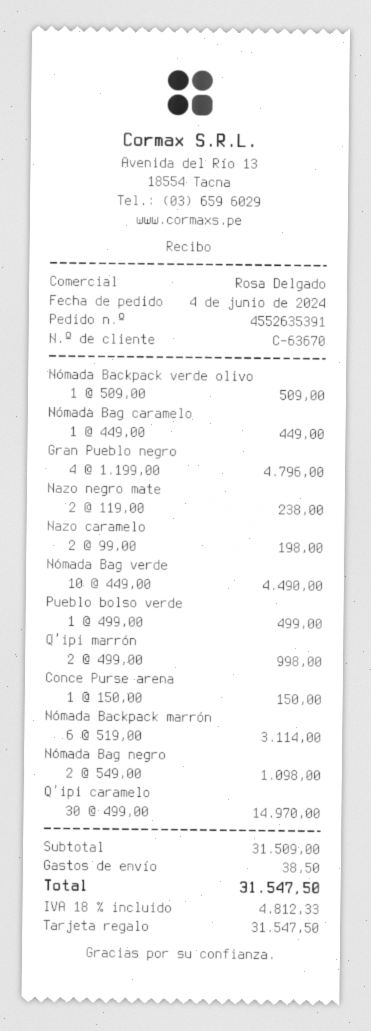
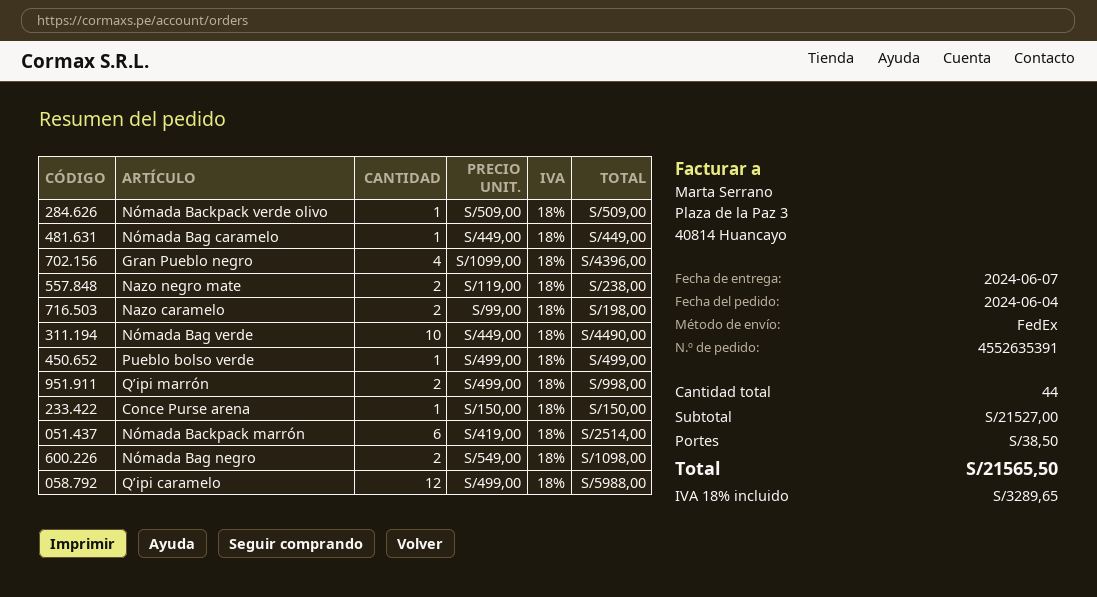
Gran Pueblo negro: 4 x 1199.00 = 4796.00 -> 4 x 1099.00 = 4396.00
Nómada Backpack marrón: 6 x 519.00 = 3114.00 -> 6 x 419.00 = 2514.00
Q’ipi caramelo: 30 x 499.00 = 14970.00 -> 12 x 499.00 = 5988.00
subtotal: 31509.00 -> 21527.00
tax: 18% = 4812.33 -> 18% = 3289.65
total: 31547.50 -> 21565.50

